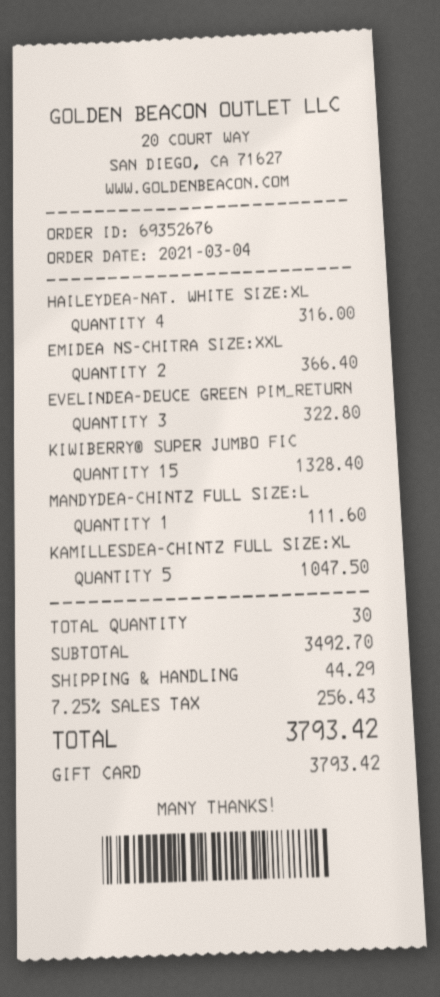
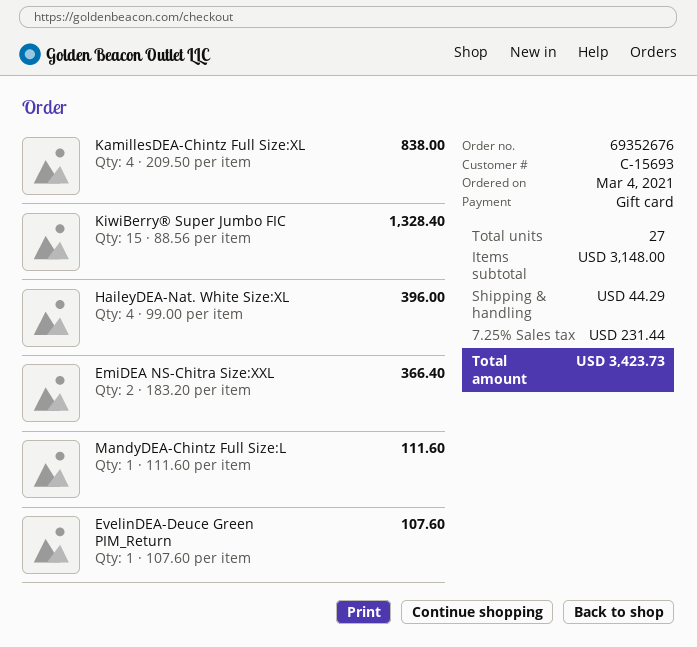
HAILEYDEA-NAT. WHITE SIZE:XL: 4 for 316.00 -> 4 for 396.00
EVELINDEA-DEUCE GREEN PIM_RETURN: 3 for 322.80 -> 1 for 107.60
KAMILLESDEA-CHINTZ FULL SIZE:XL: 5 for 1047.50 -> 4 for 838.00
total quantity: 30 -> 27
subtotal: 3492.70 -> 3148.00
tax: 7.25% = 256.43 -> 7.25% = 231.44
total: 3793.42 -> 3423.73

